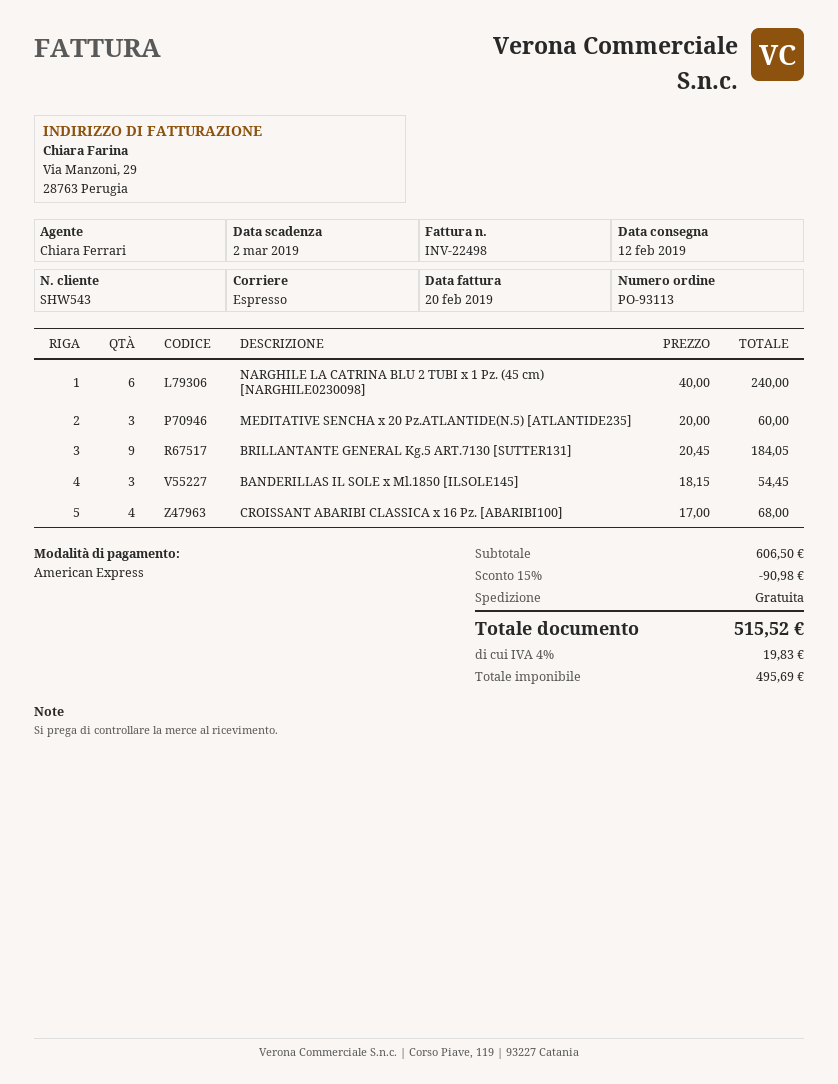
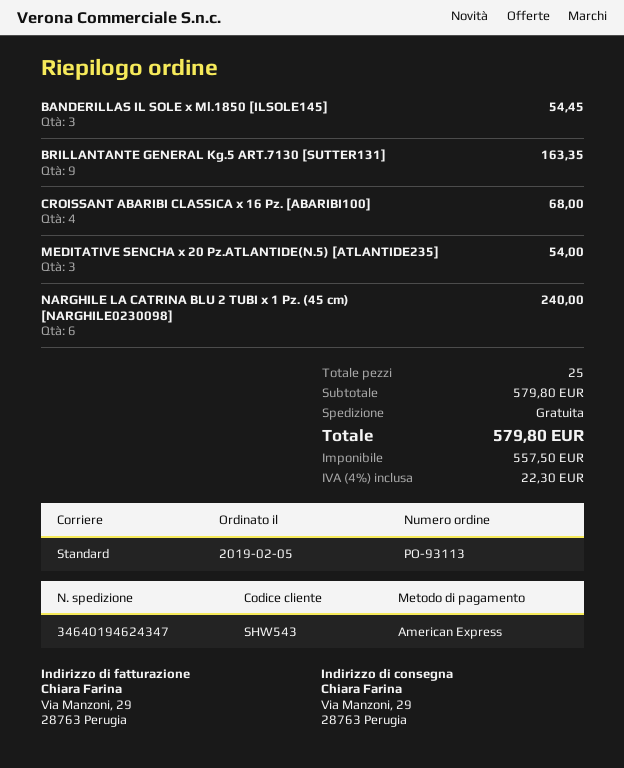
shipping method: express -> standard
MEDITATIVE SENCHA x 20 Pz.ATLANTIDE(N.5) [ATLANTIDE235]: 3 for 60.00 -> 3 for 54.00
BRILLANTANTE GENERAL Kg.5 ART.7130 [SUTTER131]: 9 for 184.05 -> 9 for 163.35
subtotal: 606.50 -> 579.80
discount: 15% = 90.98 -> none
net: 495.69 -> 557.50
tax: 4% = 19.83 -> 4% = 22.30
total: 515.52 -> 579.80

